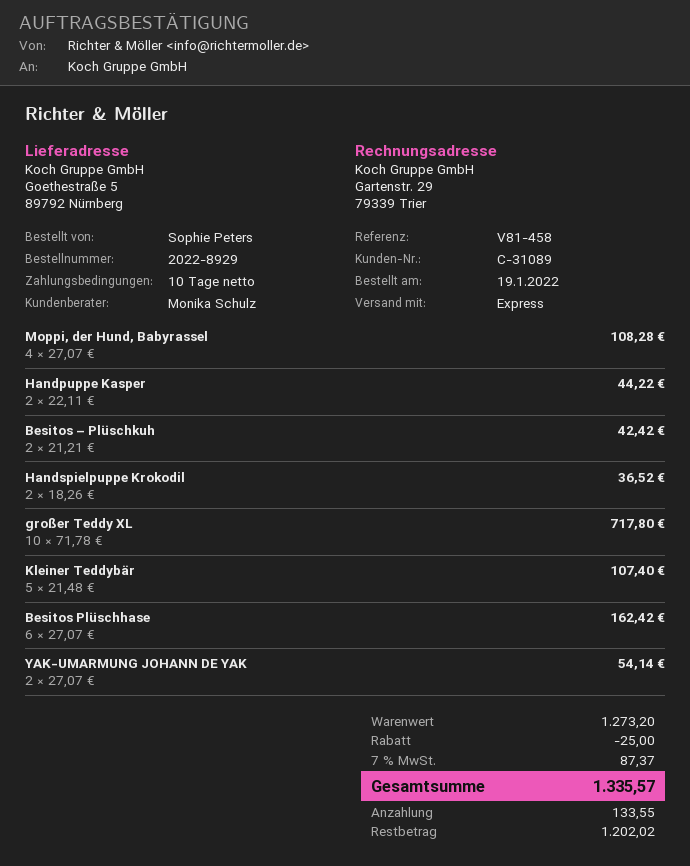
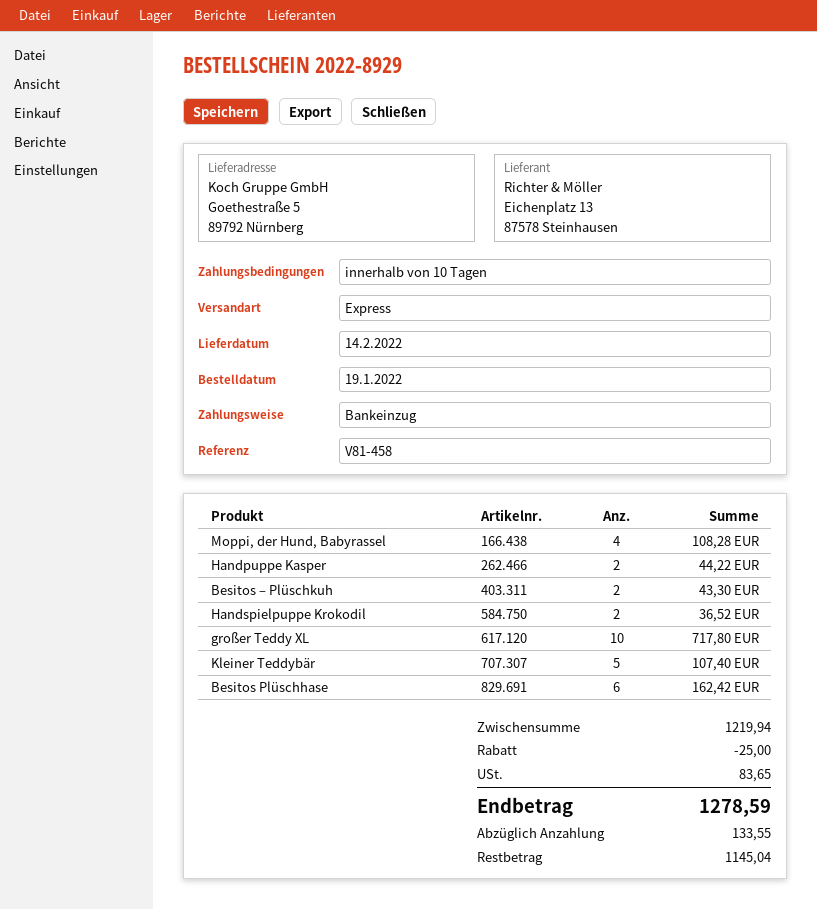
Besitos – Plüschkuh: 2 for 42.42 -> 2 for 43.30
YAK-UMARMUNG JOHANN DE YAK: 2 for 54.14 -> none
subtotal: 1273.20 -> 1219.94
tax: 87.37 -> 83.65
total: 1335.57 -> 1278.59
balance: 1202.02 -> 1145.04

